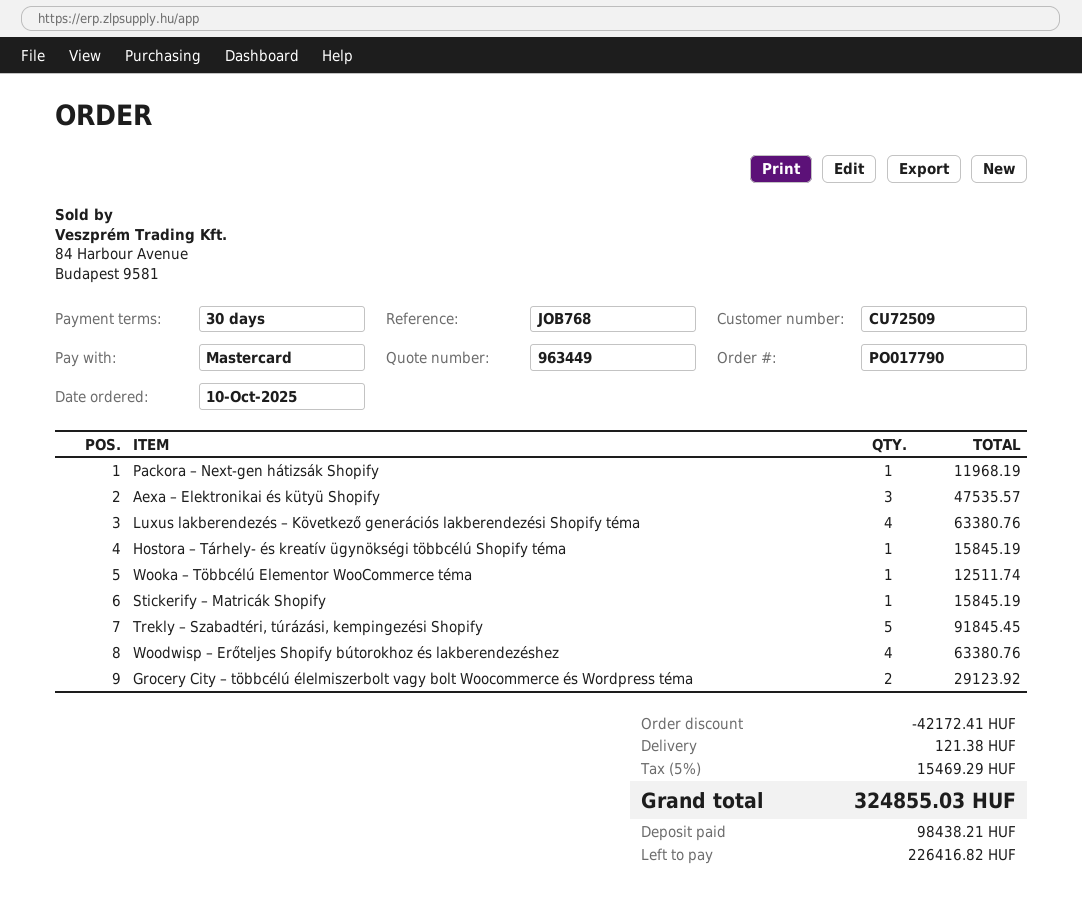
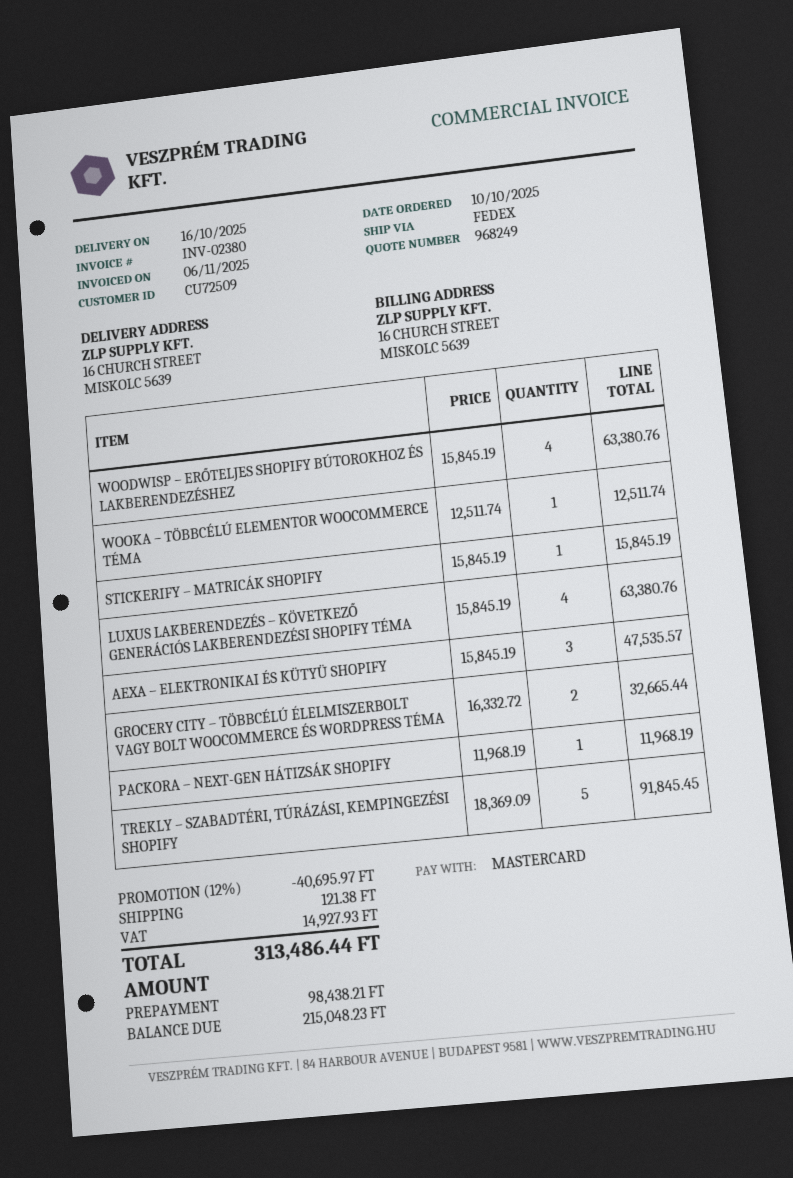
quote number: 963449 -> 968249
Hostora – Tárhely- és kreatív ügynökségi többcélú Shopify téma: 1 for 15845.19 -> none
Grocery City – többcélú élelmiszerbolt vagy bolt Woocommerce és Wordpress téma: 2 for 29123.92 -> 2 for 32665.44
discount: 42172.41 -> 40695.97
tax: 15469.29 -> 14927.93
total: 324855.03 -> 313486.44
balance: 226416.82 -> 215048.23

